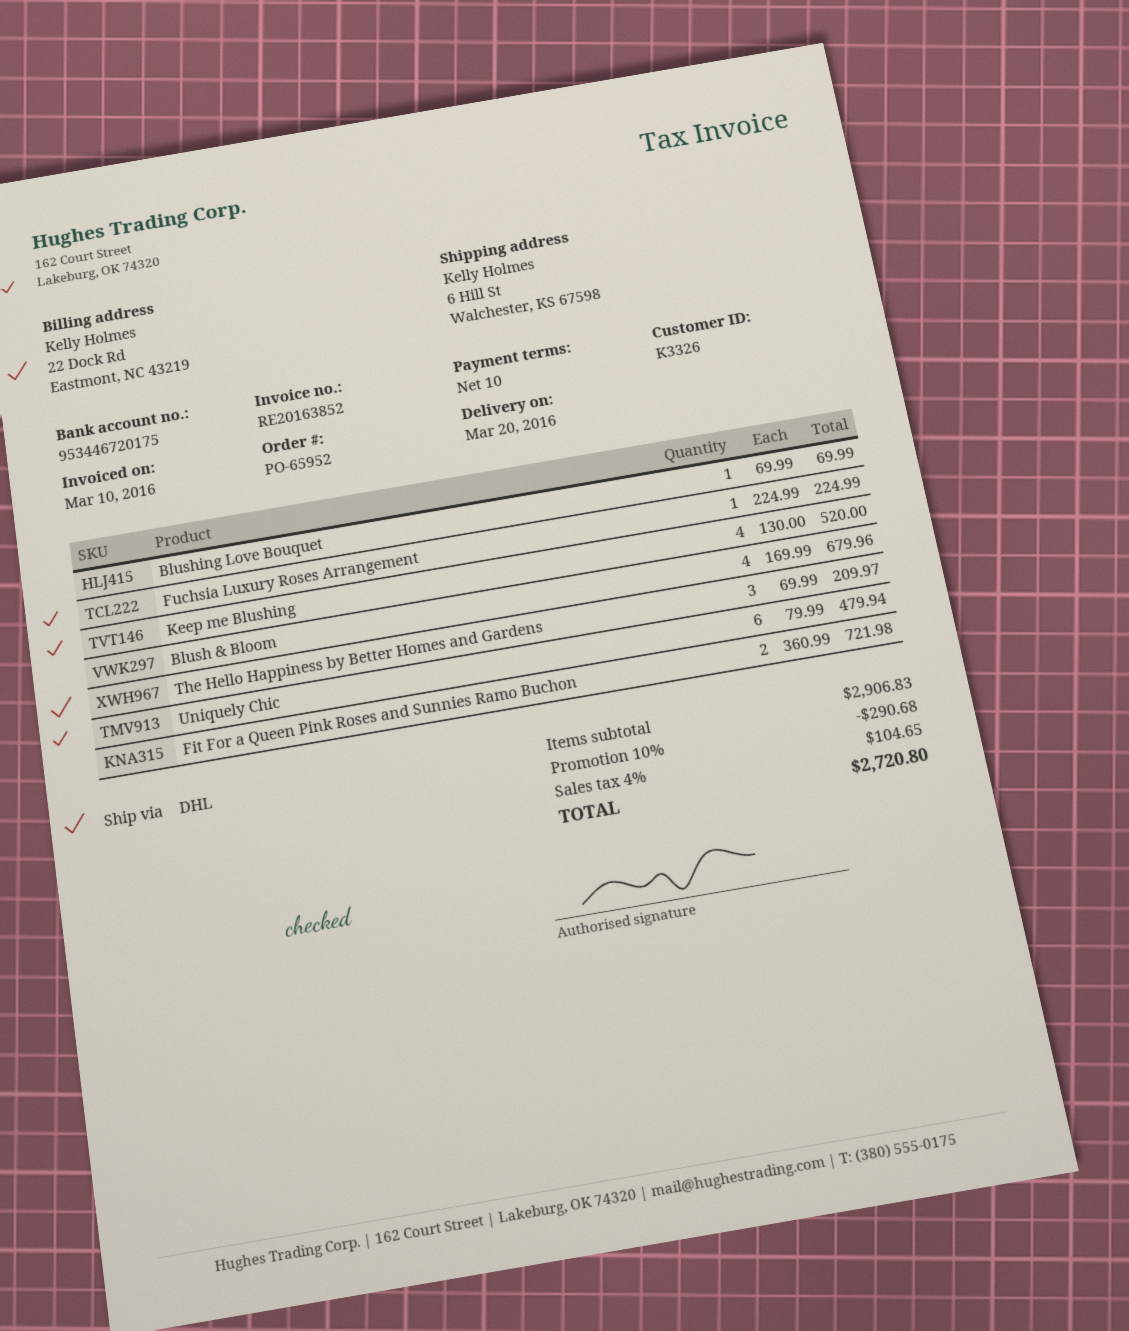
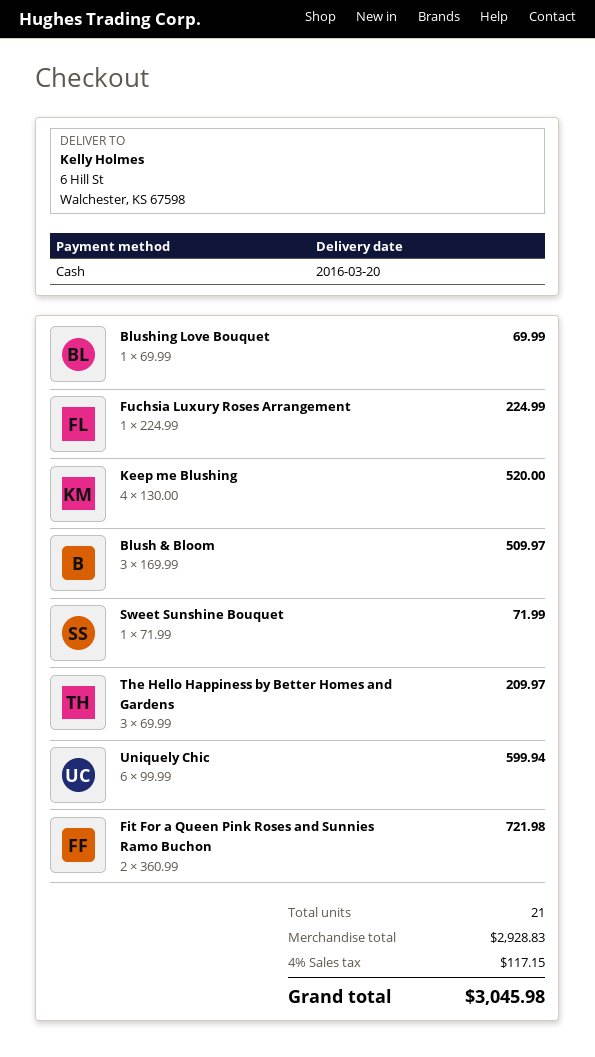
Blush & Bloom: 4 x 169.99 = 679.96 -> 3 x 169.99 = 509.97
Uniquely Chic: 6 x 79.99 = 479.94 -> 6 x 99.99 = 599.94
Sweet Sunshine Bouquet: none -> 1 x 71.99 = 71.99
subtotal: 2906.83 -> 2928.83
discount: 10% = 290.68 -> none
tax: 4% = 104.65 -> 4% = 117.15
total: 2720.80 -> 3045.98

